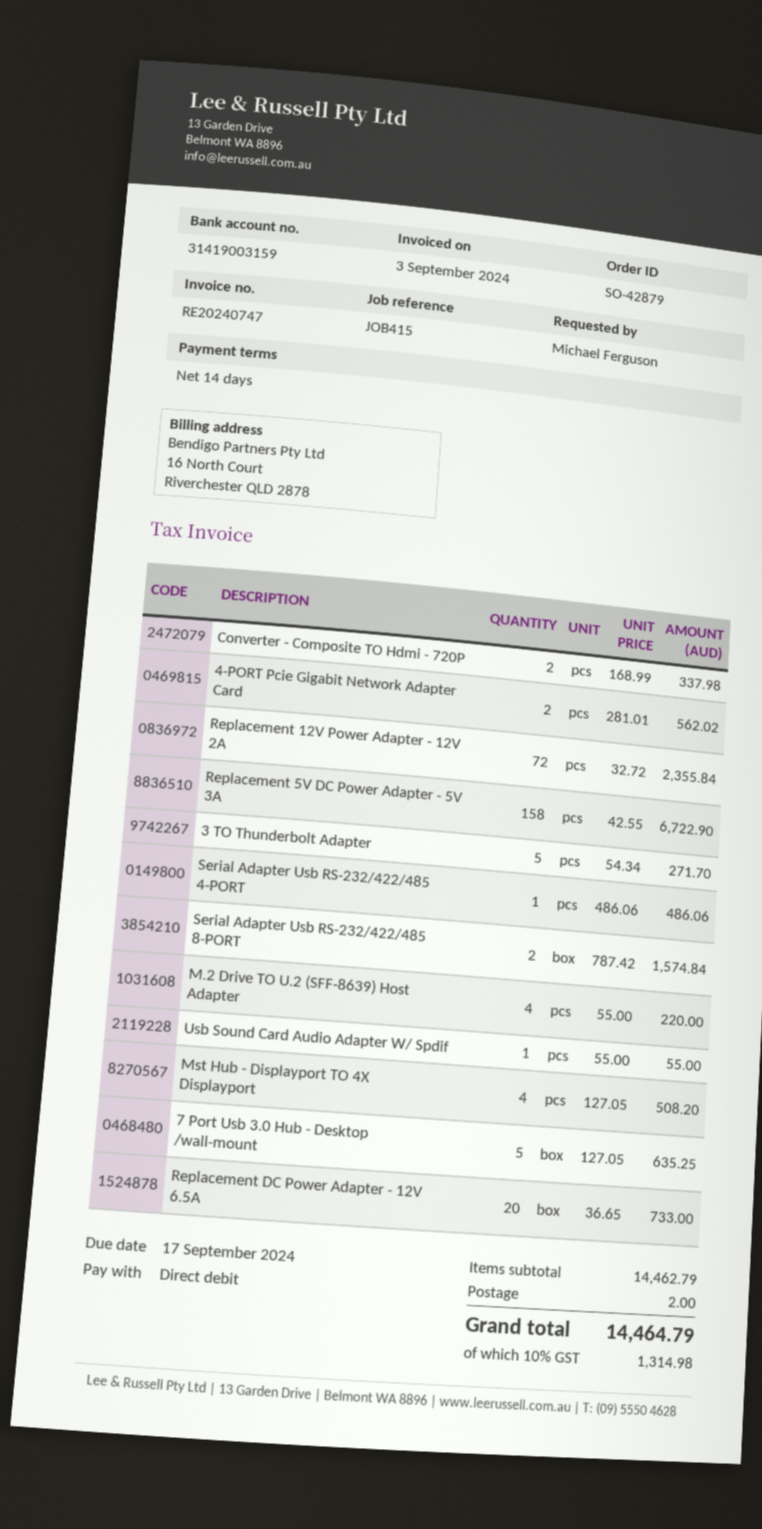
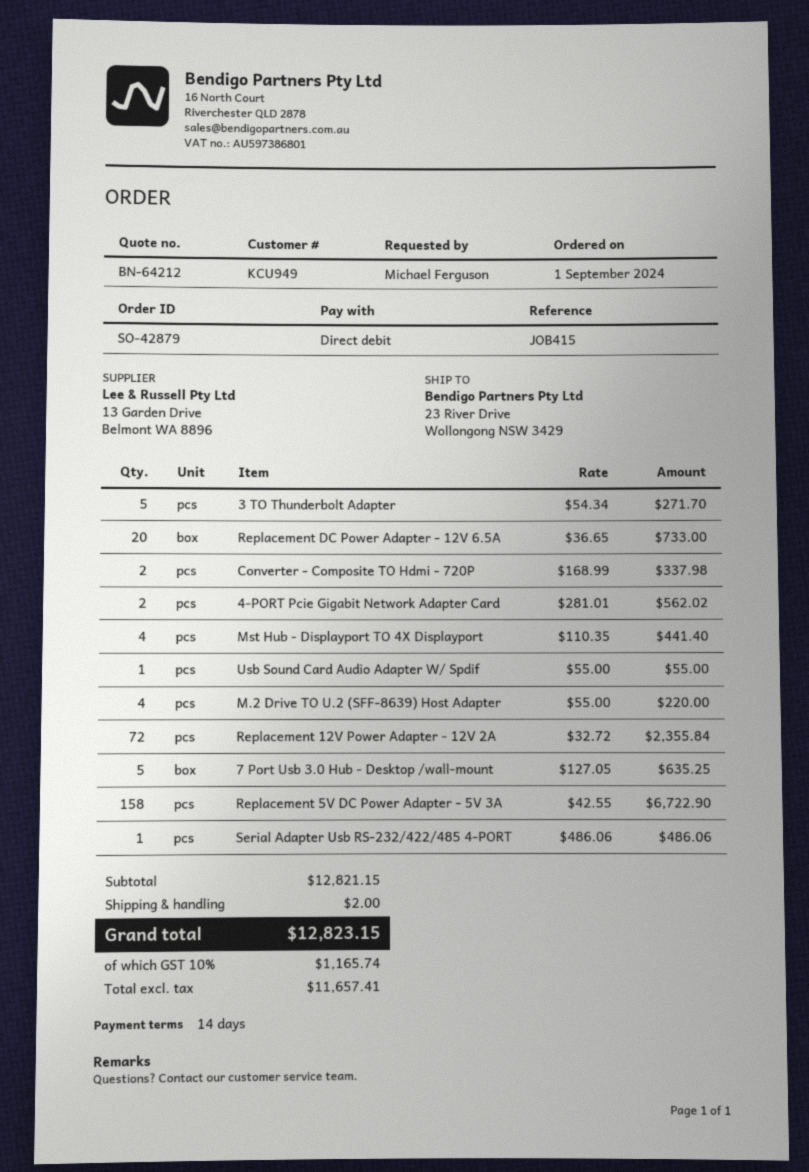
Serial Adapter Usb RS-232/422/485 8-PORT: 2 x 787.42 = 1574.84 -> none
Mst Hub - Displayport TO 4X Displayport: 4 x 127.05 = 508.20 -> 4 x 110.35 = 441.40
subtotal: 14462.79 -> 12821.15
tax: 10% = 1314.98 -> 10% = 1165.74
total: 14464.79 -> 12823.15

